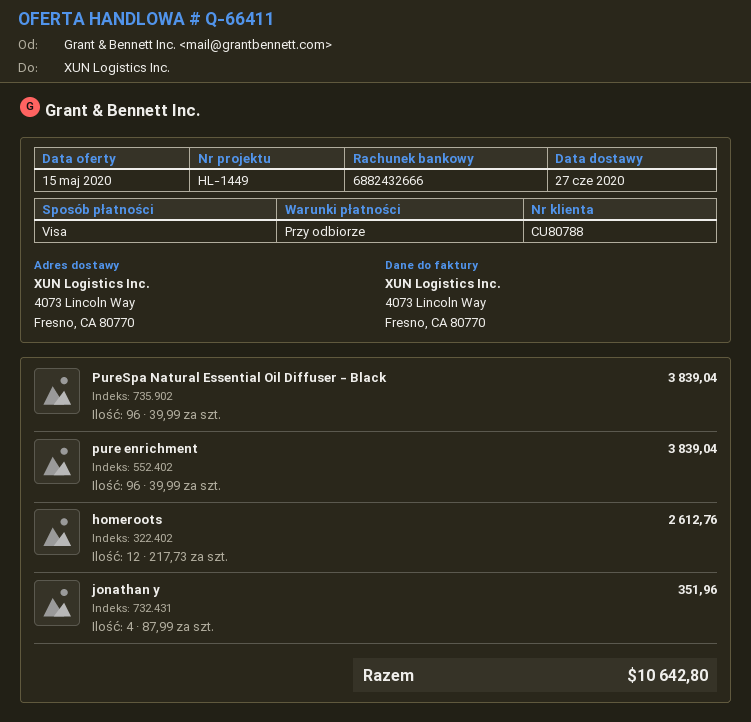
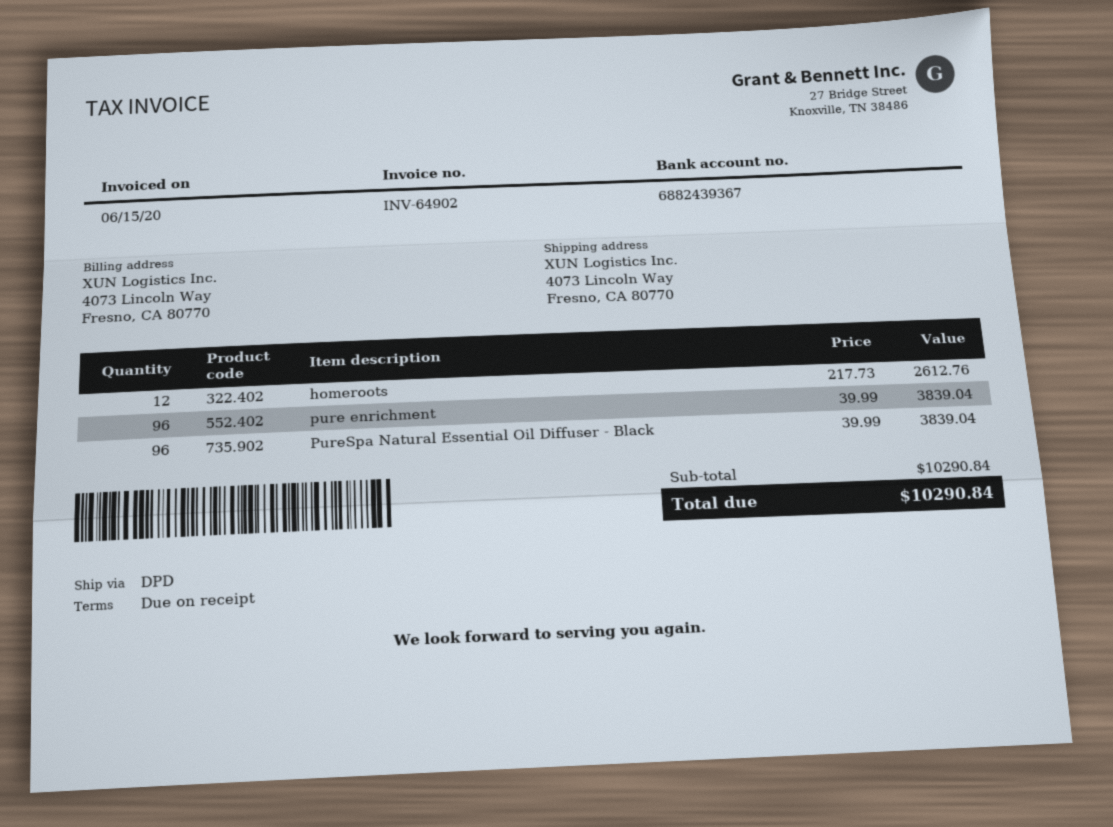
bank account: 6882432666 -> 6882439367
jonathan y: 4 x 87.99 = 351.96 -> none
total: 10642.80 -> 10290.84

